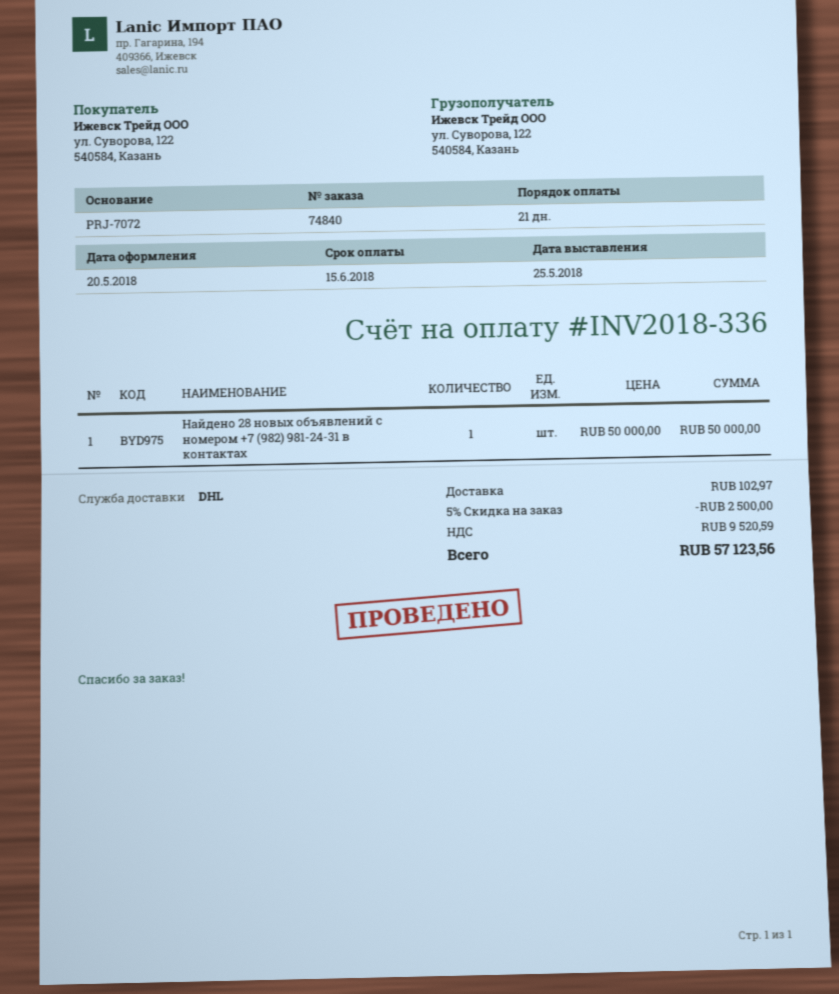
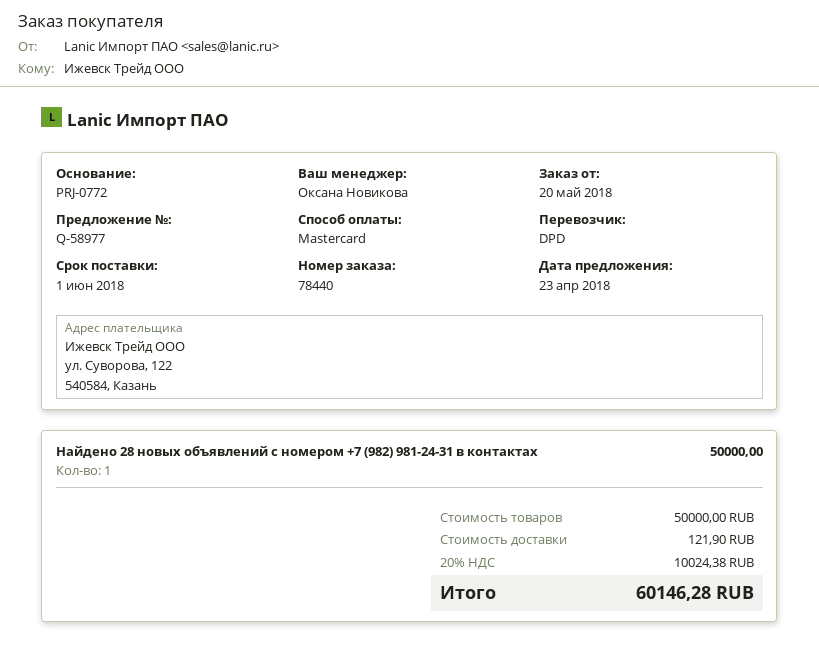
order number: 74840 -> 78440
reference: PRJ-7072 -> PRJ-0772
shipping method: DHL -> DPD
discount: 5% = 2500.00 -> none
shipping: 102.97 -> 121.90
tax: 9520.59 -> 10024.38
total: 57123.56 -> 60146.28

